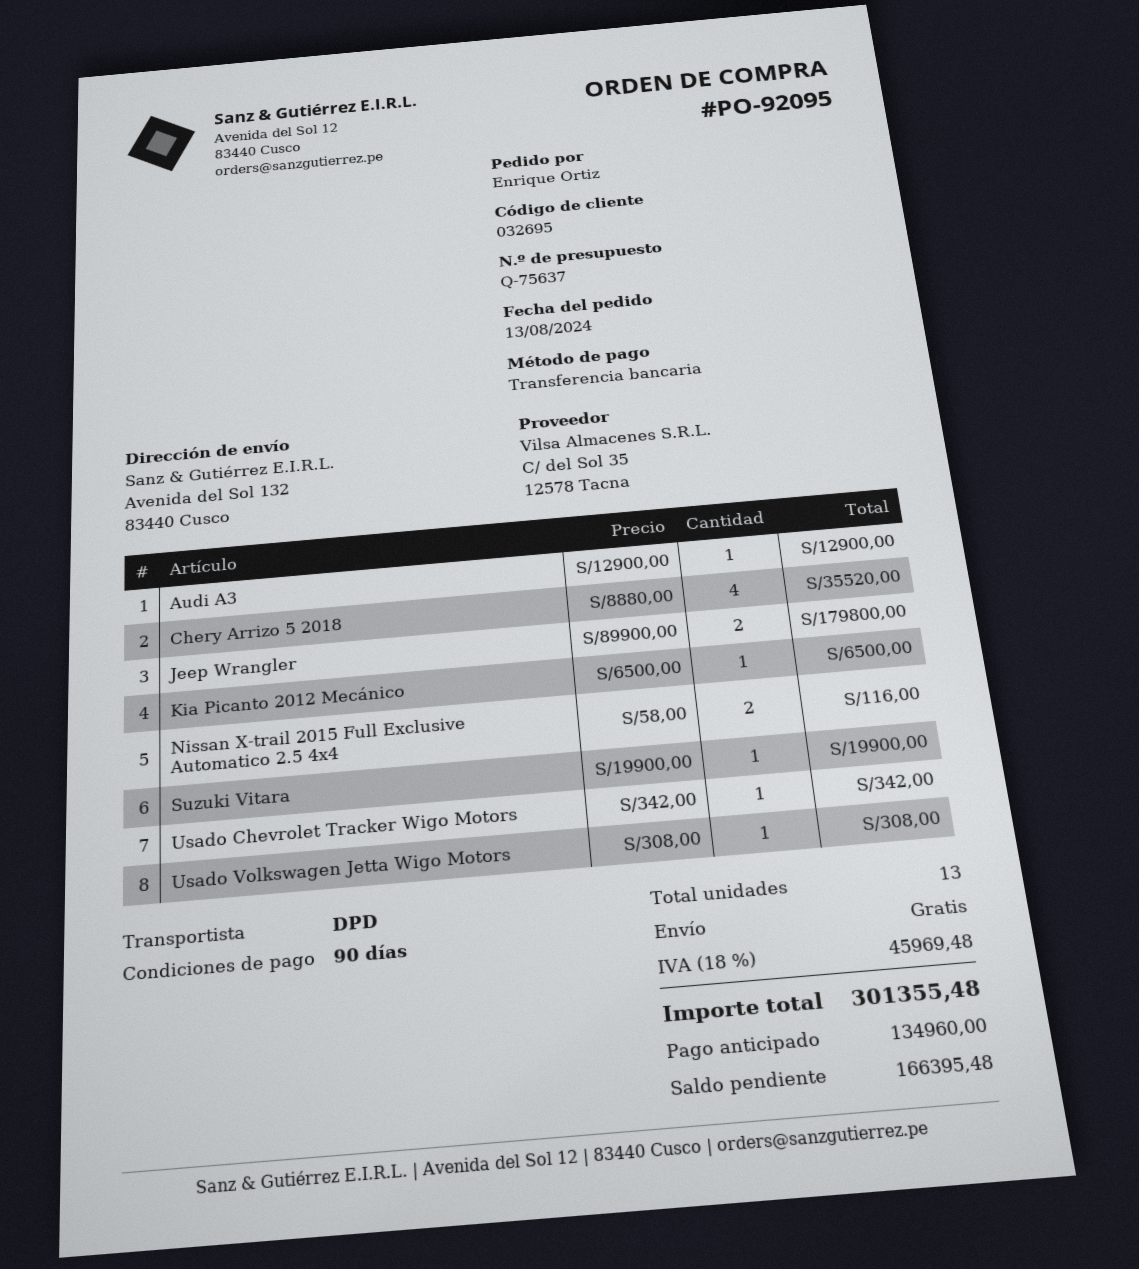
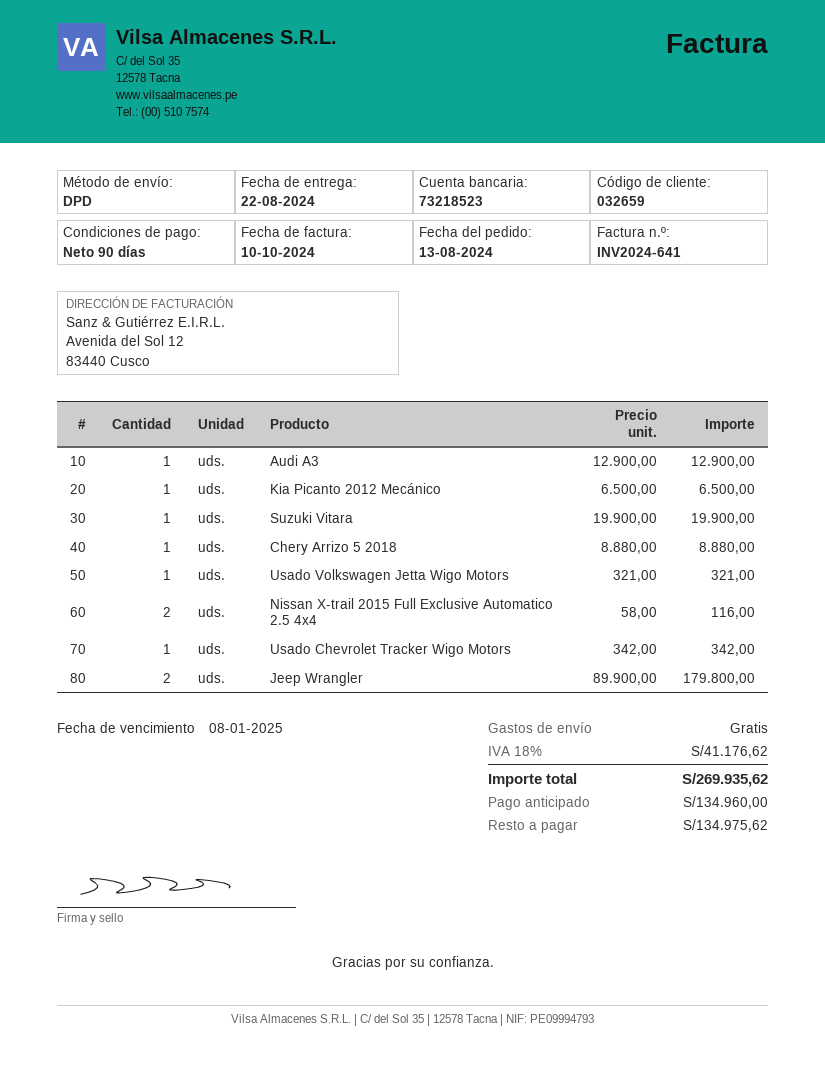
customer number: 032695 -> 032659
Chery Arrizo 5 2018: 4 x 8880.00 = 35520.00 -> 1 x 8880.00 = 8880.00
Usado Volkswagen Jetta Wigo Motors: 1 x 308.00 = 308.00 -> 1 x 321.00 = 321.00
tax: 18% = 45969.48 -> 18% = 41176.62
total: 301355.48 -> 269935.62
balance: 166395.48 -> 134975.62

